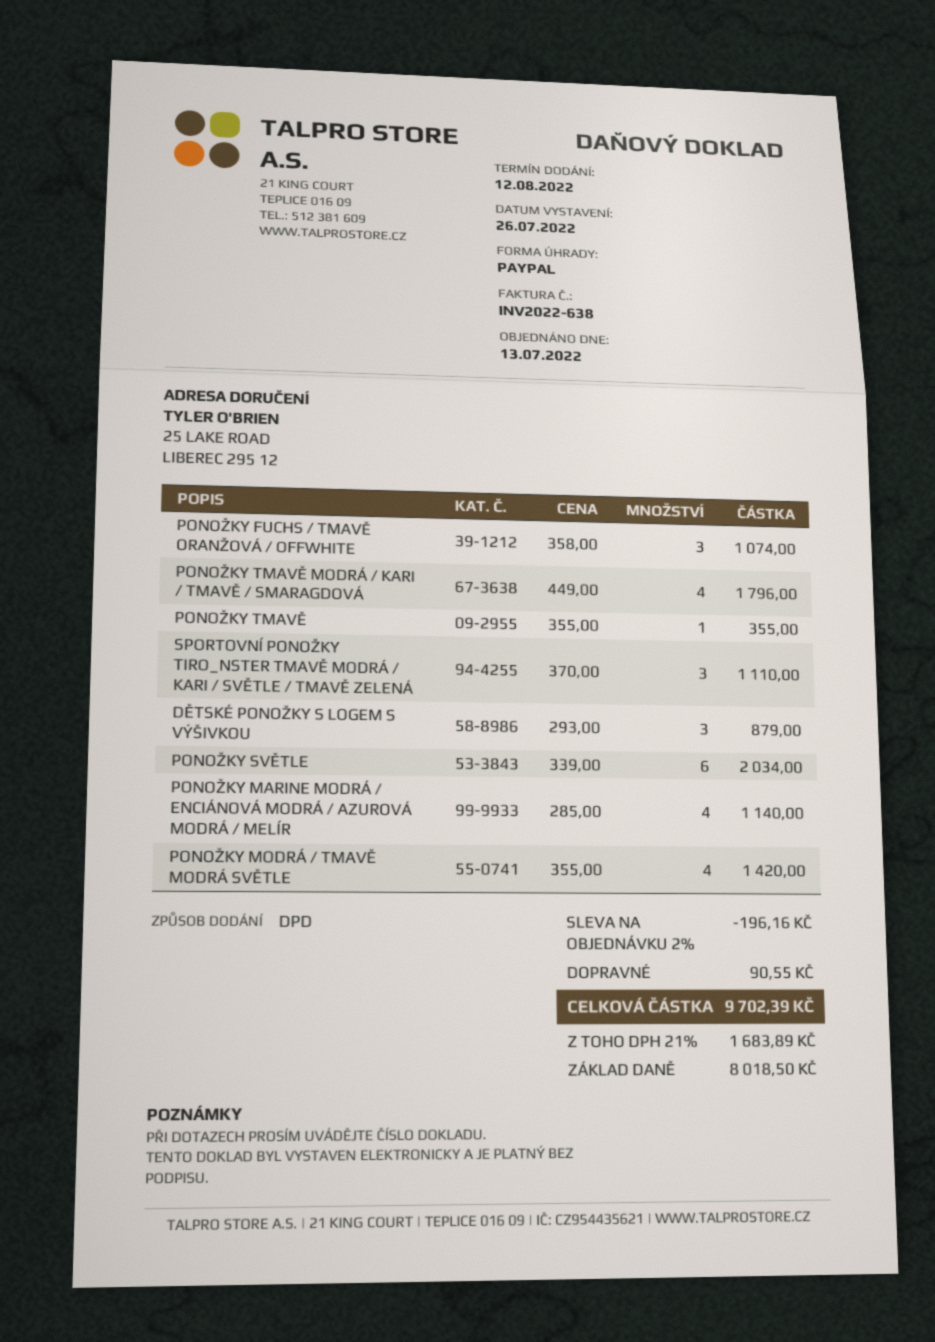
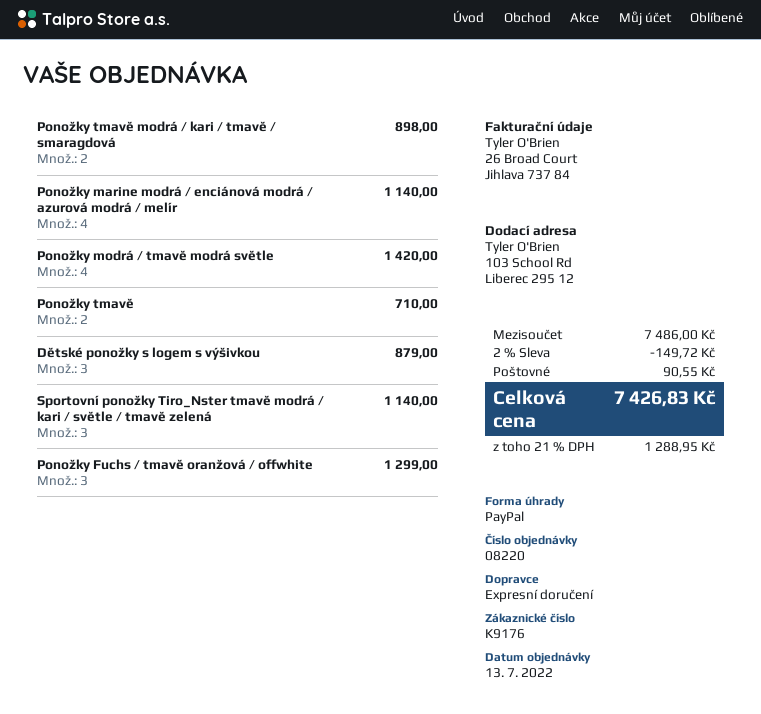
shipping method: DPD -> express
ship to: 25 LAKE ROAD, LIBEREC 295 12 -> 103 School Rd, Liberec 295 12
PONOŽKY FUCHS / TMAVĚ ORANŽOVÁ / OFFWHITE: 3 for 1074.00 -> 3 for 1299.00
PONOŽKY TMAVĚ MODRÁ / KARI / TMAVĚ / SMARAGDOVÁ: 4 for 1796.00 -> 2 for 898.00
PONOŽKY TMAVĚ: 1 for 355.00 -> 2 for 710.00
SPORTOVNÍ PONOŽKY TIRO_NSTER TMAVĚ MODRÁ / KARI / SVĚTLE / TMAVĚ ZELENÁ: 3 for 1110.00 -> 3 for 1140.00
PONOŽKY SVĚTLE: 6 for 2034.00 -> none
discount: 2% = 196.16 -> 2% = 149.72
tax: 21% = 1683.89 -> 21% = 1288.95
total: 9702.39 -> 7426.83

